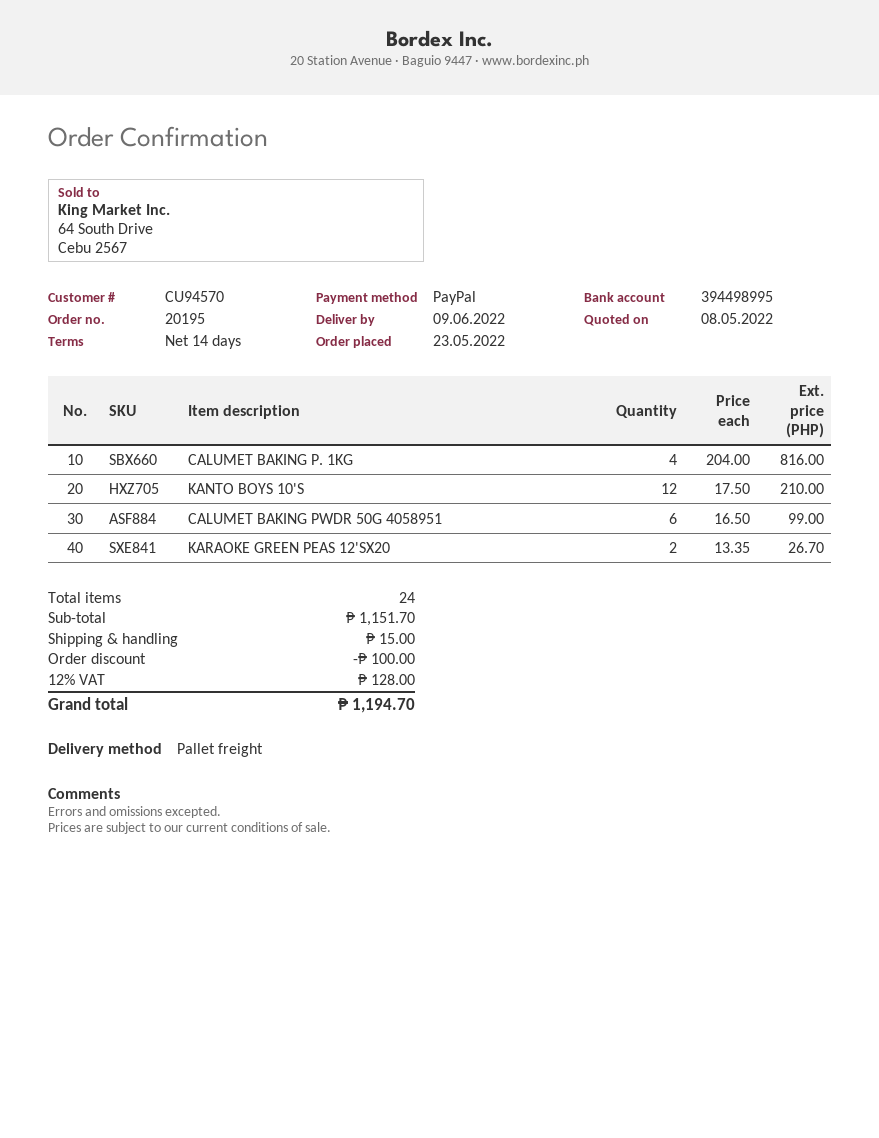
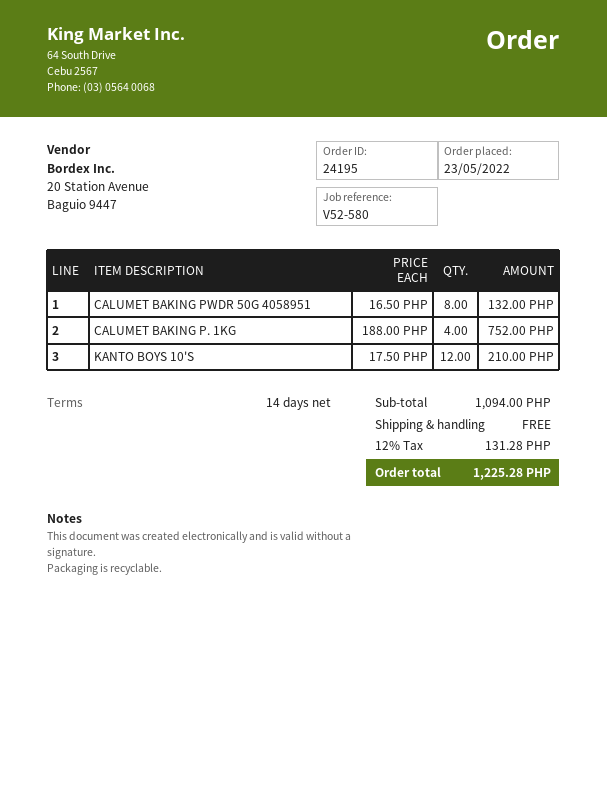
order number: 20195 -> 24195
CALUMET BAKING P. 1KG: 4 x 204.00 = 816.00 -> 4 x 188.00 = 752.00
CALUMET BAKING PWDR 50G 4058951: 6 x 16.50 = 99.00 -> 8 x 16.50 = 132.00
KARAOKE GREEN PEAS 12'SX20: 2 x 13.35 = 26.70 -> none
subtotal: 1151.70 -> 1094.00
discount: 100.00 -> none
shipping: 15.00 -> 0.00
tax: 12% = 128.00 -> 12% = 131.28
total: 1194.70 -> 1225.28

